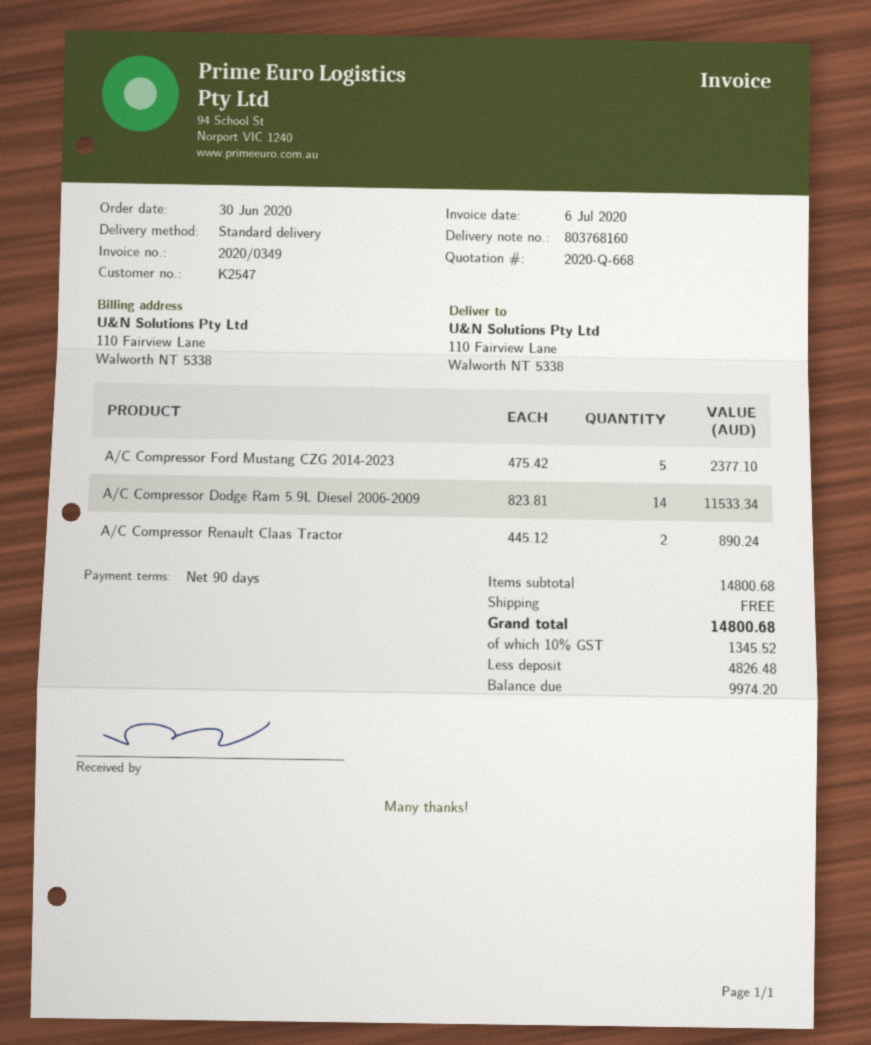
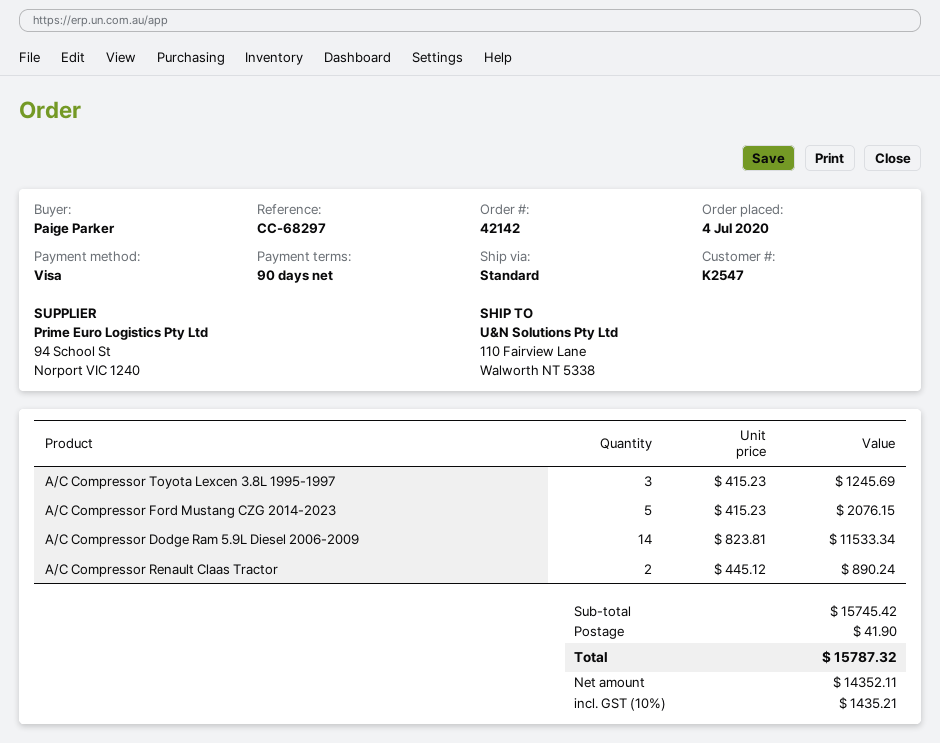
order date: 2020-06-30 -> 2020-07-04
A/C Compressor Ford Mustang CZG 2014-2023: 5 x 475.42 = 2377.10 -> 5 x 415.23 = 2076.15
A/C Compressor Toyota Lexcen 3.8L 1995-1997: none -> 3 x 415.23 = 1245.69
subtotal: 14800.68 -> 15745.42
shipping: 0.00 -> 41.90
tax: 10% = 1345.52 -> 10% = 1435.21
total: 14800.68 -> 15787.32

